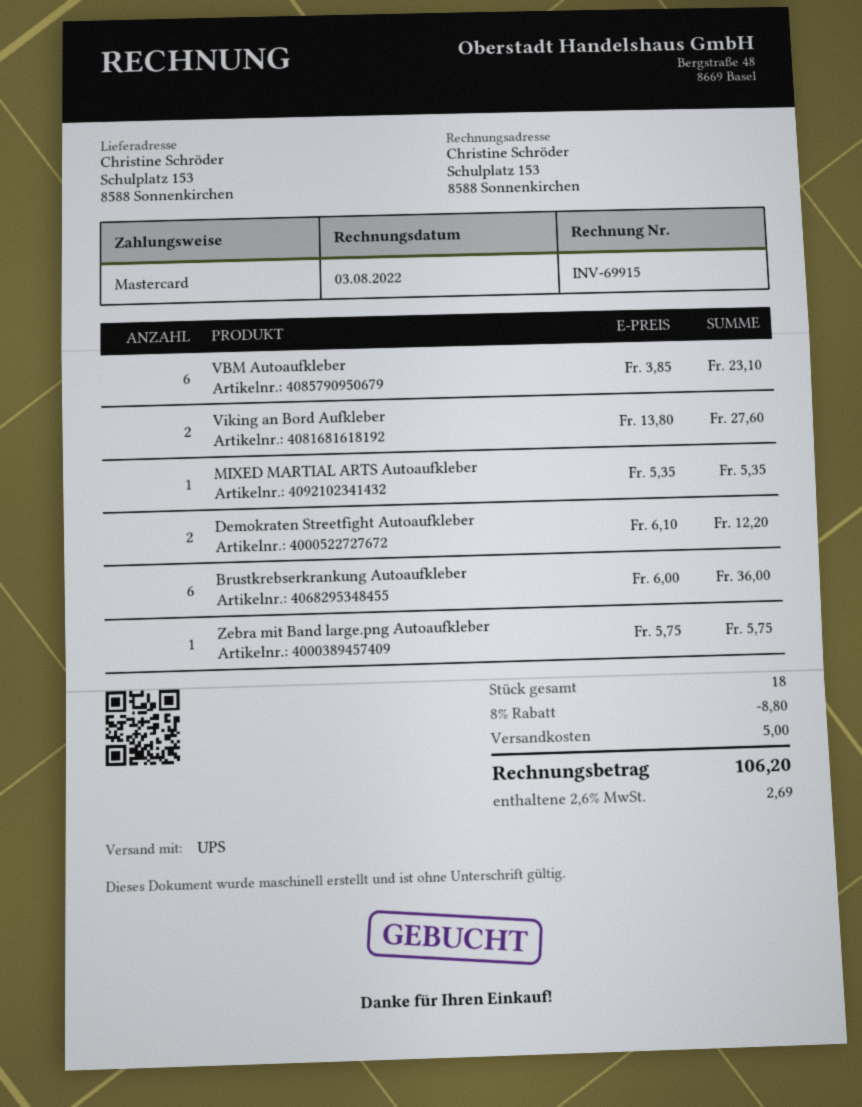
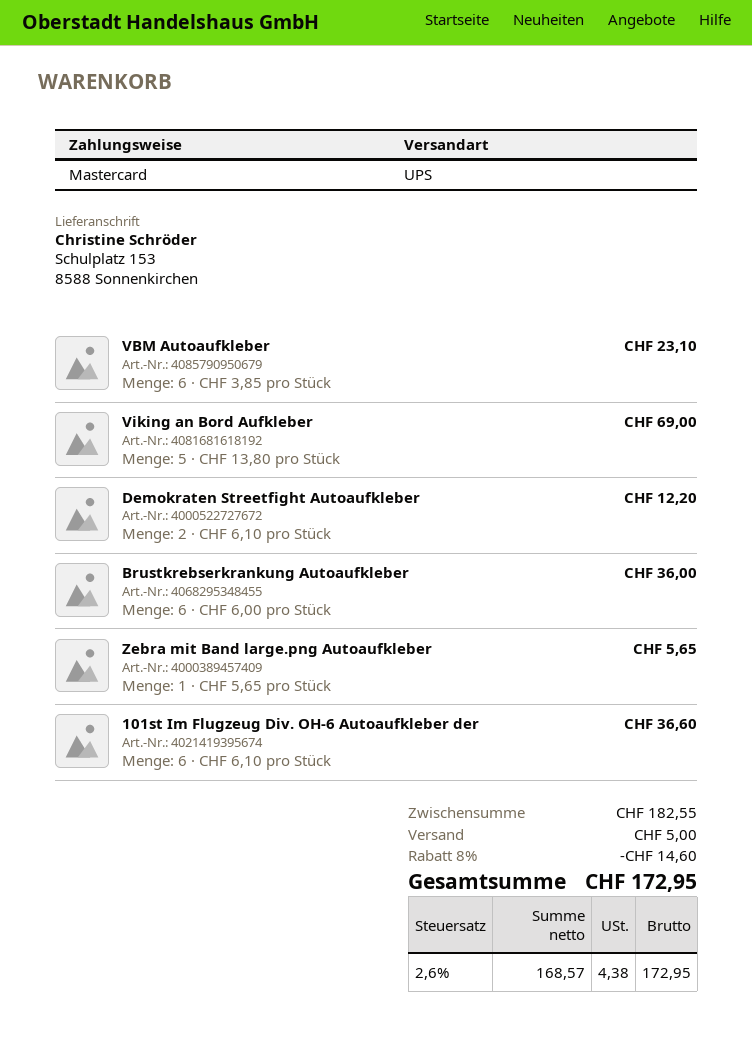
Viking an Bord Aufkleber: 2 x 13.80 = 27.60 -> 5 x 13.80 = 69.00
MIXED MARTIAL ARTS Autoaufkleber: 1 x 5.35 = 5.35 -> none
Zebra mit Band large.png Autoaufkleber: 1 x 5.75 = 5.75 -> 1 x 5.65 = 5.65
101st Im Flugzeug Div. OH-6 Autoaufkleber der: none -> 6 x 6.10 = 36.60
discount: 8% = 8.80 -> 8% = 14.60
tax: 2.6% = 2.69 -> 2.6% = 4.38
total: 106.20 -> 172.95

